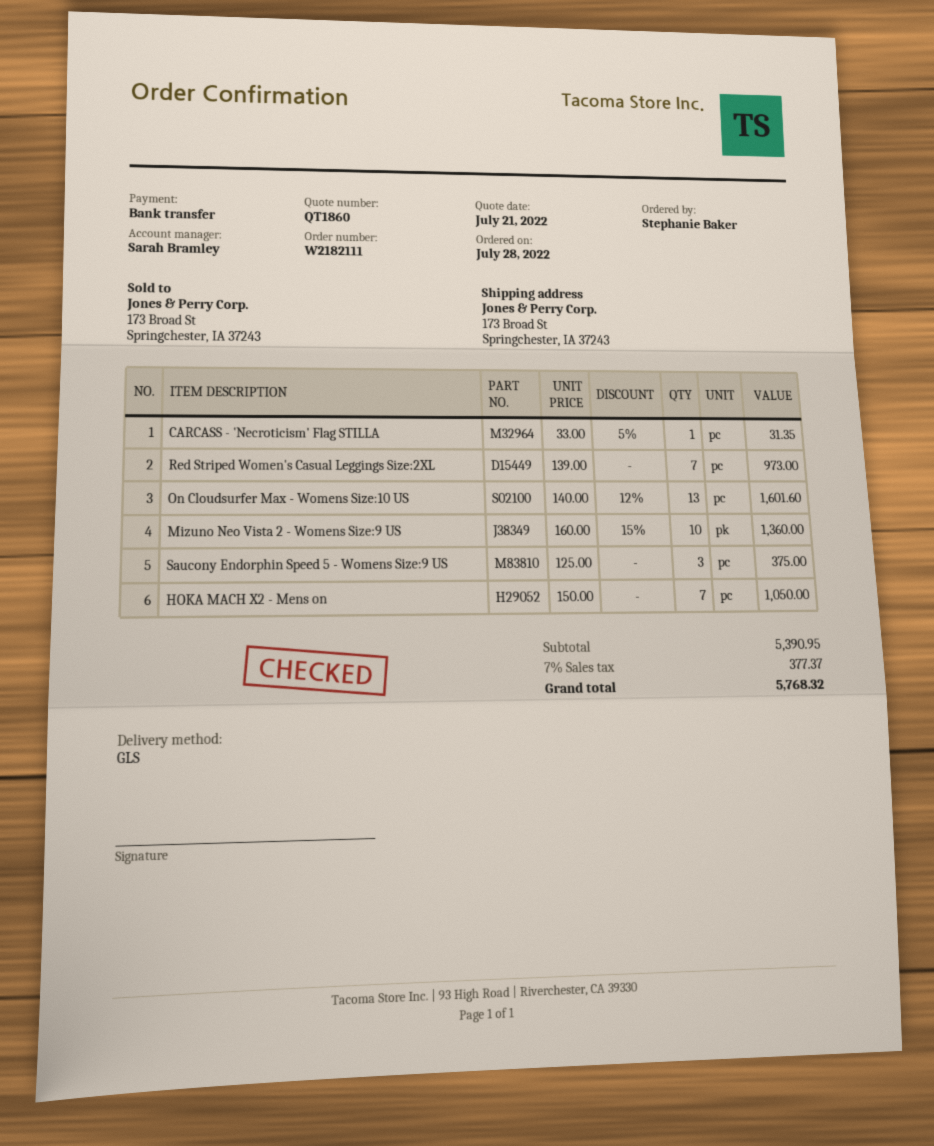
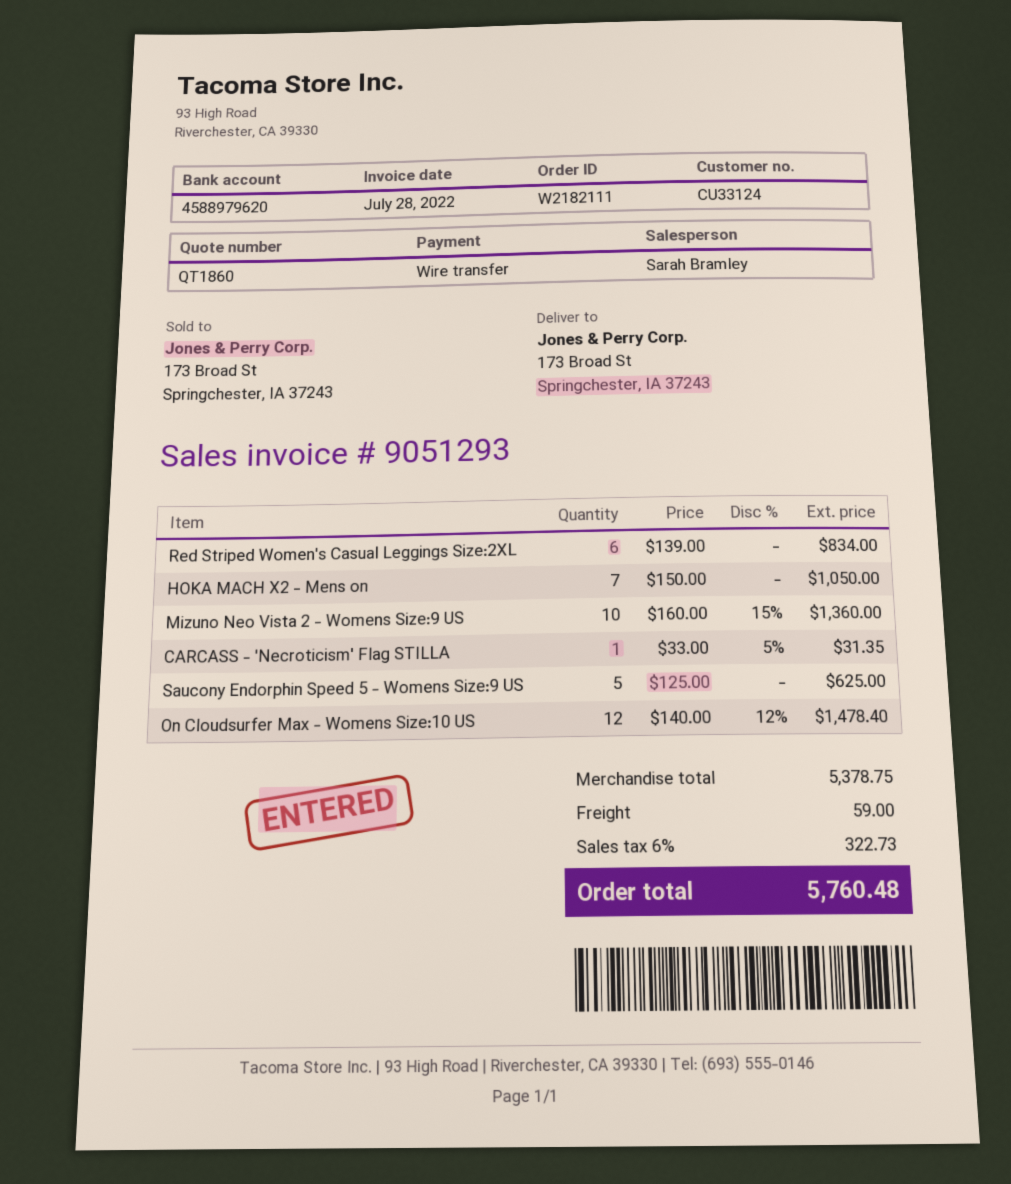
Red Striped Women's Casual Leggings Size:2XL: 7 x 139.00 = 973.00 -> 6 x 139.00 = 834.00
On Cloudsurfer Max - Womens Size:10 US: 13 x 140.00 - 12% = 1601.60 -> 12 x 140.00 - 12% = 1478.40
Saucony Endorphin Speed 5 - Womens Size:9 US: 3 x 125.00 = 375.00 -> 5 x 125.00 = 625.00
subtotal: 5390.95 -> 5378.75
shipping: none -> 59.00
tax: 7% = 377.37 -> 6% = 322.73
total: 5768.32 -> 5760.48

